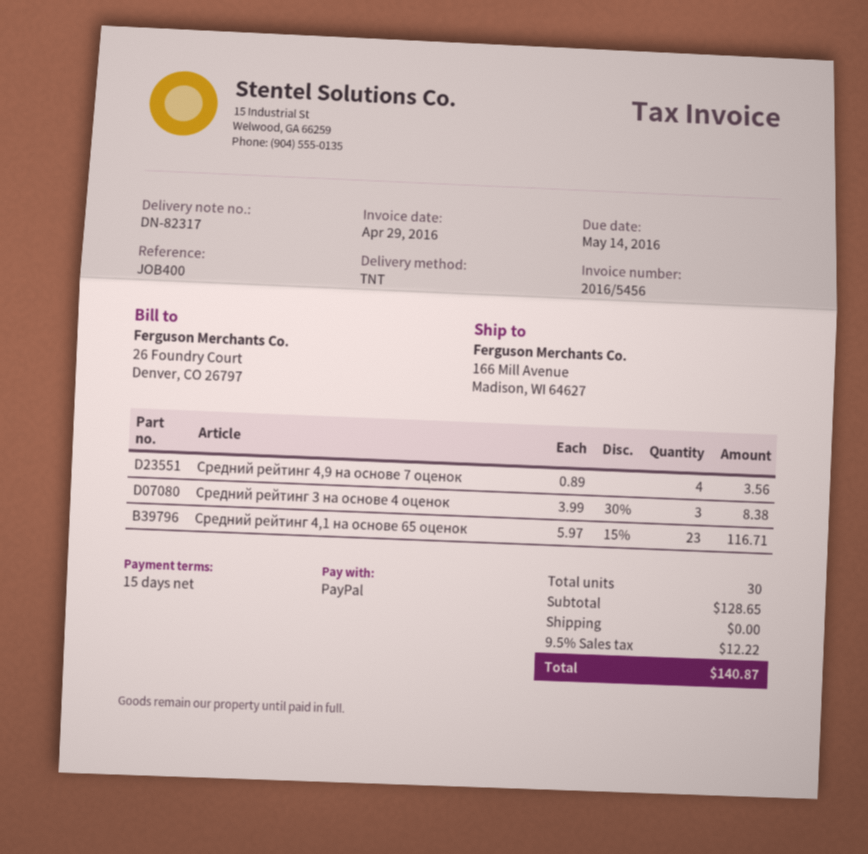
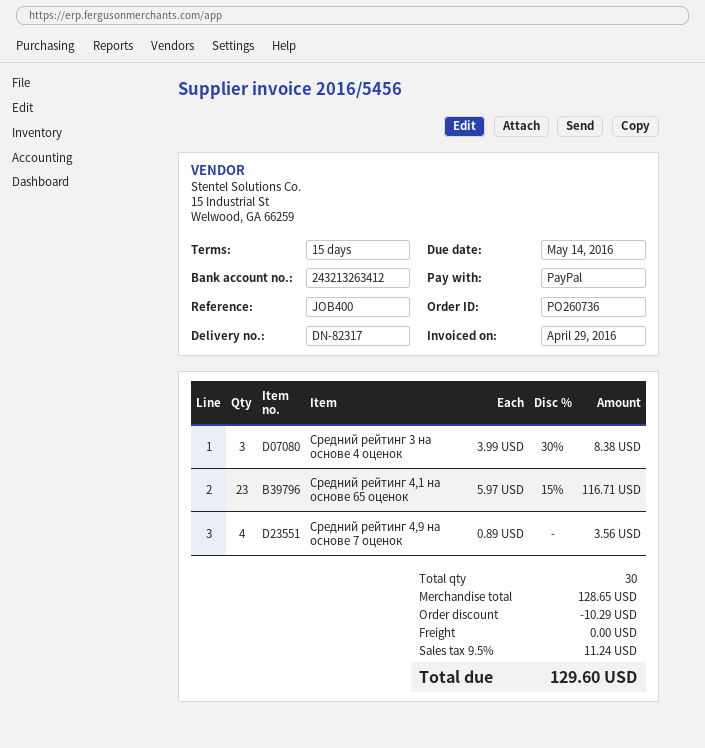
discount: none -> 10.29
tax: 9.5% = 12.22 -> 9.5% = 11.24
total: 140.87 -> 129.60

